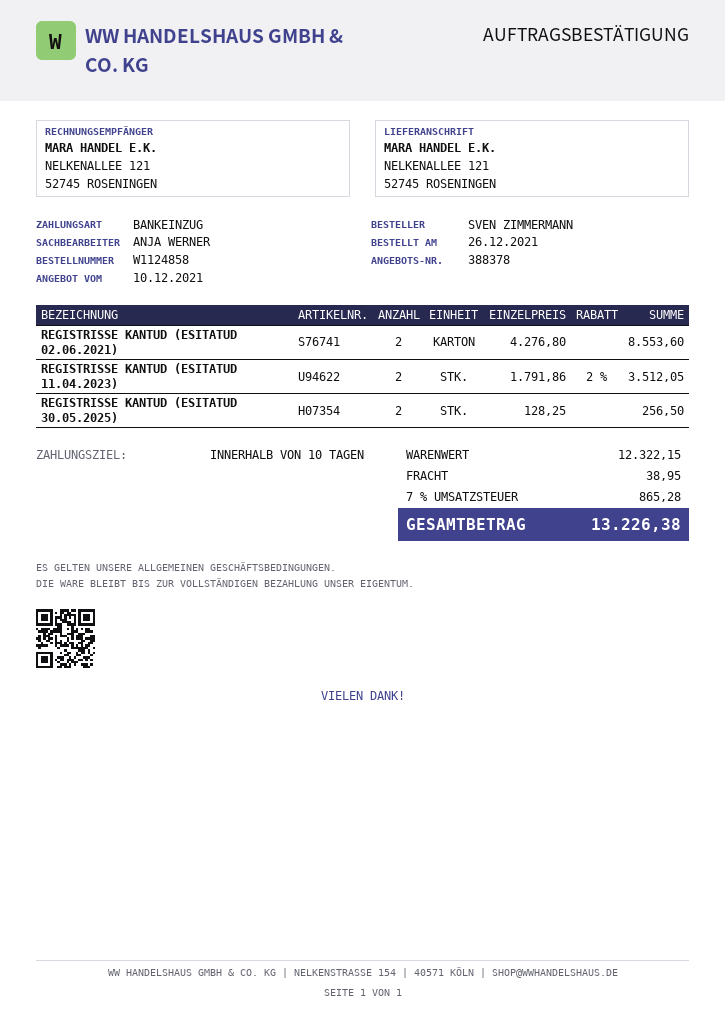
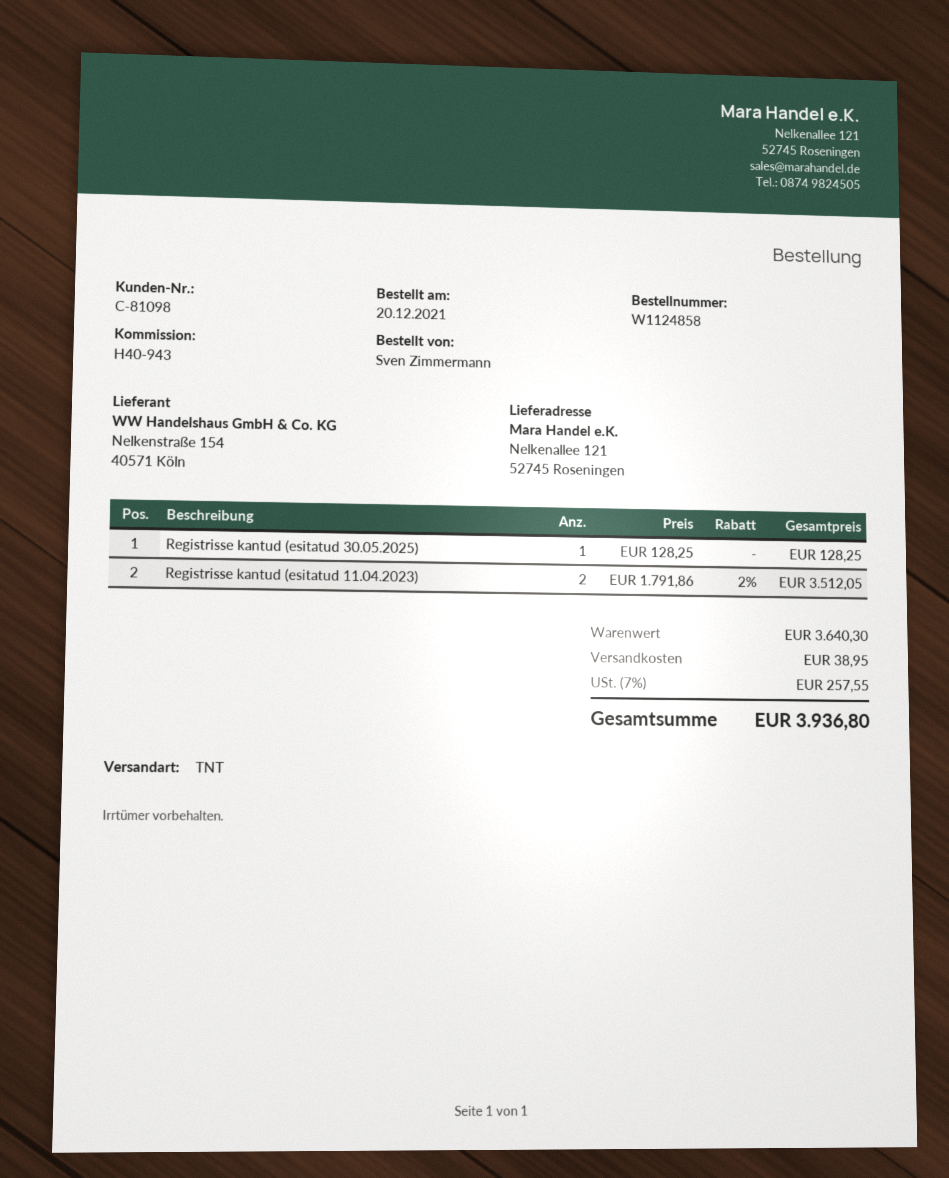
order date: 2021-12-26 -> 2021-12-20
REGISTRISSE KANTUD (ESITATUD 02.06.2021): 2 x 4276.80 = 8553.60 -> none
REGISTRISSE KANTUD (ESITATUD 30.05.2025): 2 x 128.25 = 256.50 -> 1 x 128.25 = 128.25
subtotal: 12322.15 -> 3640.30
tax: 7% = 865.28 -> 7% = 257.55
total: 13226.38 -> 3936.80

